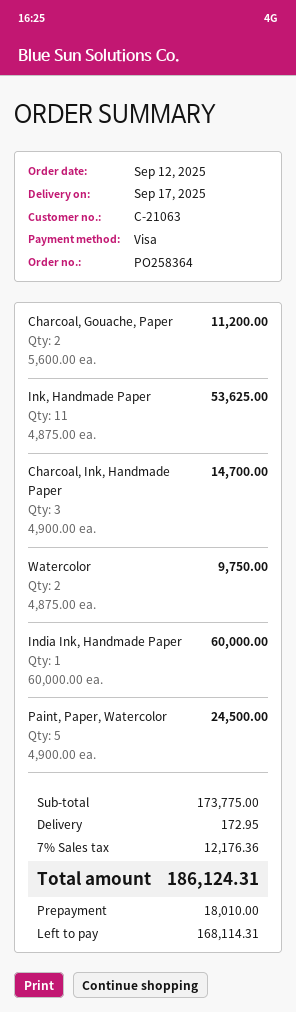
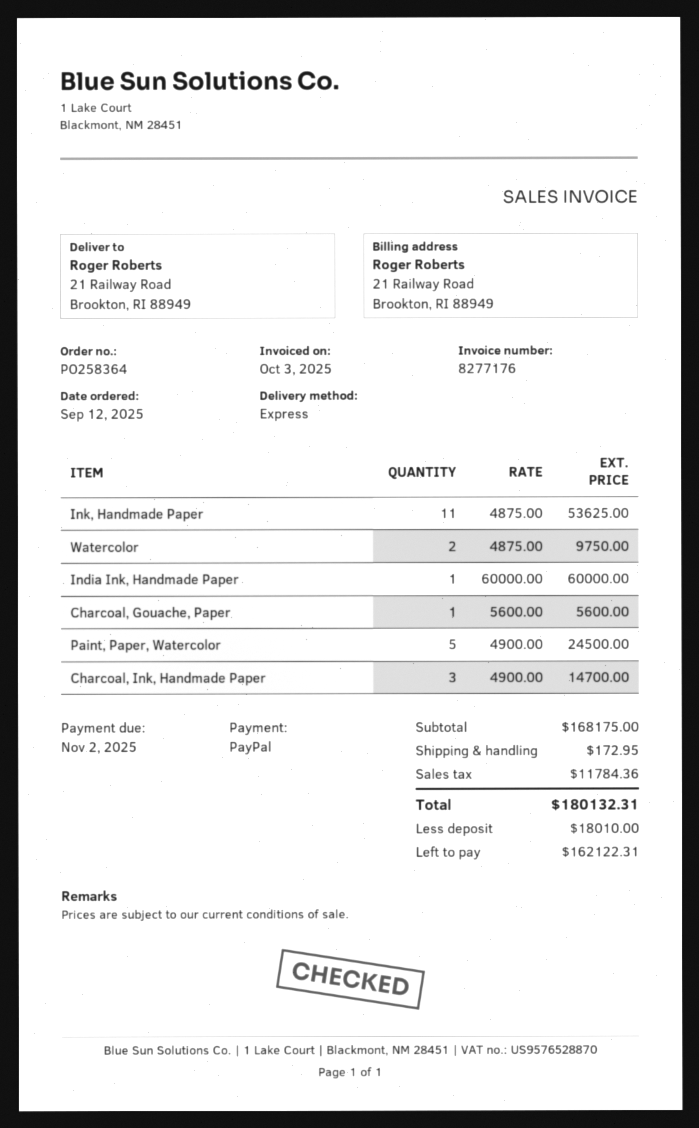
payment method: Visa -> PayPal
Charcoal, Gouache, Paper: 2 x 5600.00 = 11200.00 -> 1 x 5600.00 = 5600.00
subtotal: 173775.00 -> 168175.00
tax: 12176.36 -> 11784.36
total: 186124.31 -> 180132.31
balance: 168114.31 -> 162122.31

